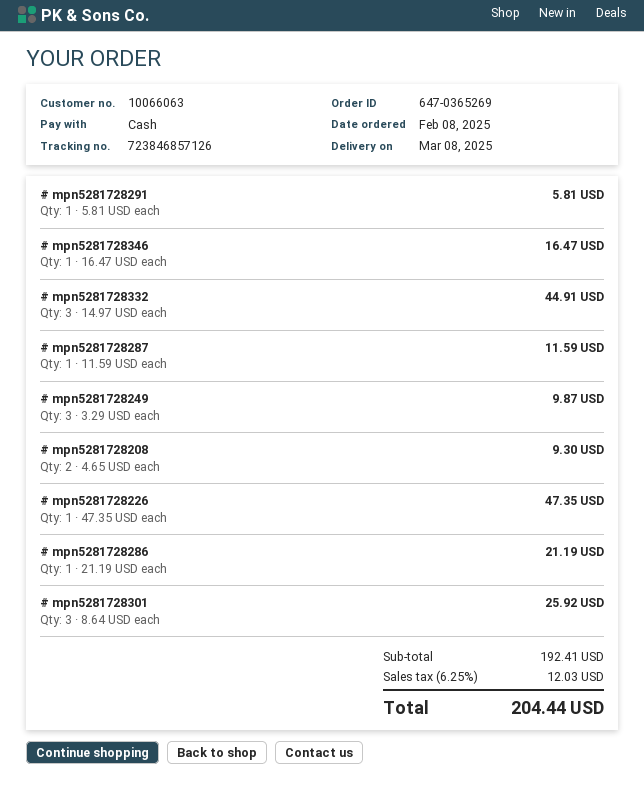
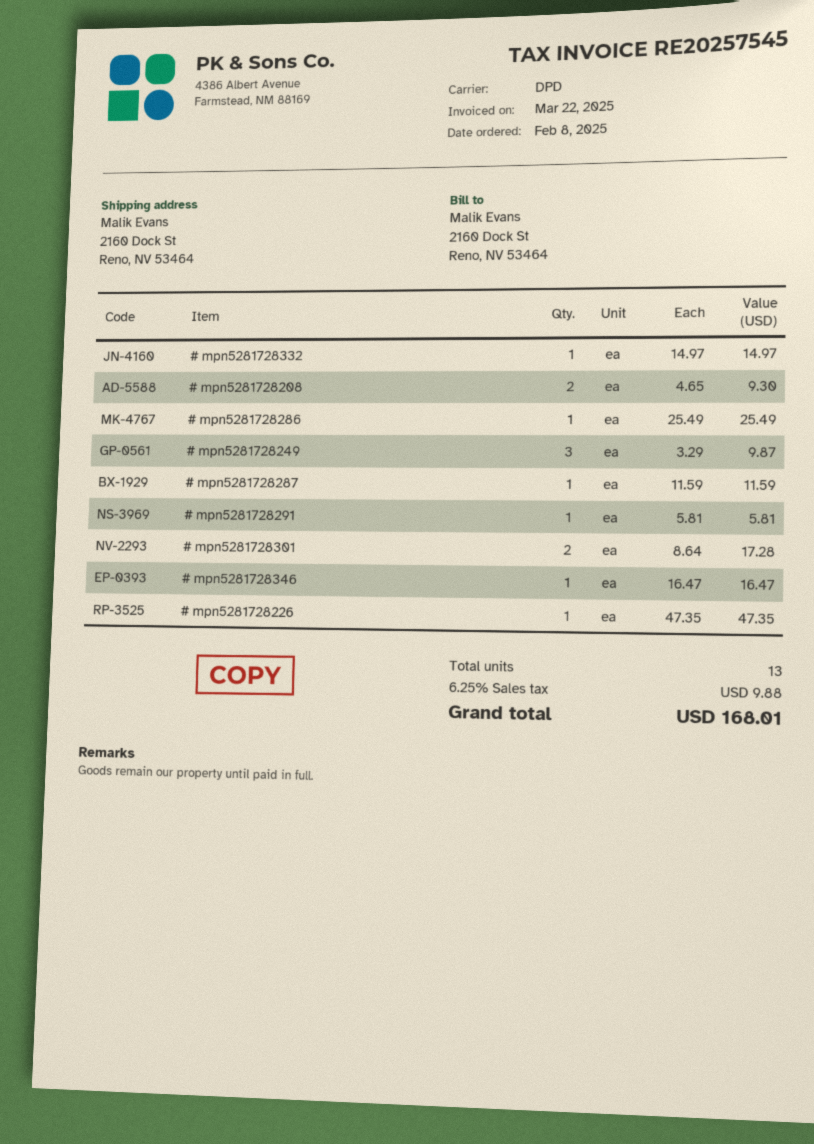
# mpn5281728332: 3 x 14.97 = 44.91 -> 1 x 14.97 = 14.97
# mpn5281728286: 1 x 21.19 = 21.19 -> 1 x 25.49 = 25.49
# mpn5281728301: 3 x 8.64 = 25.92 -> 2 x 8.64 = 17.28
tax: 6.25% = 12.03 -> 6.25% = 9.88
total: 204.44 -> 168.01

